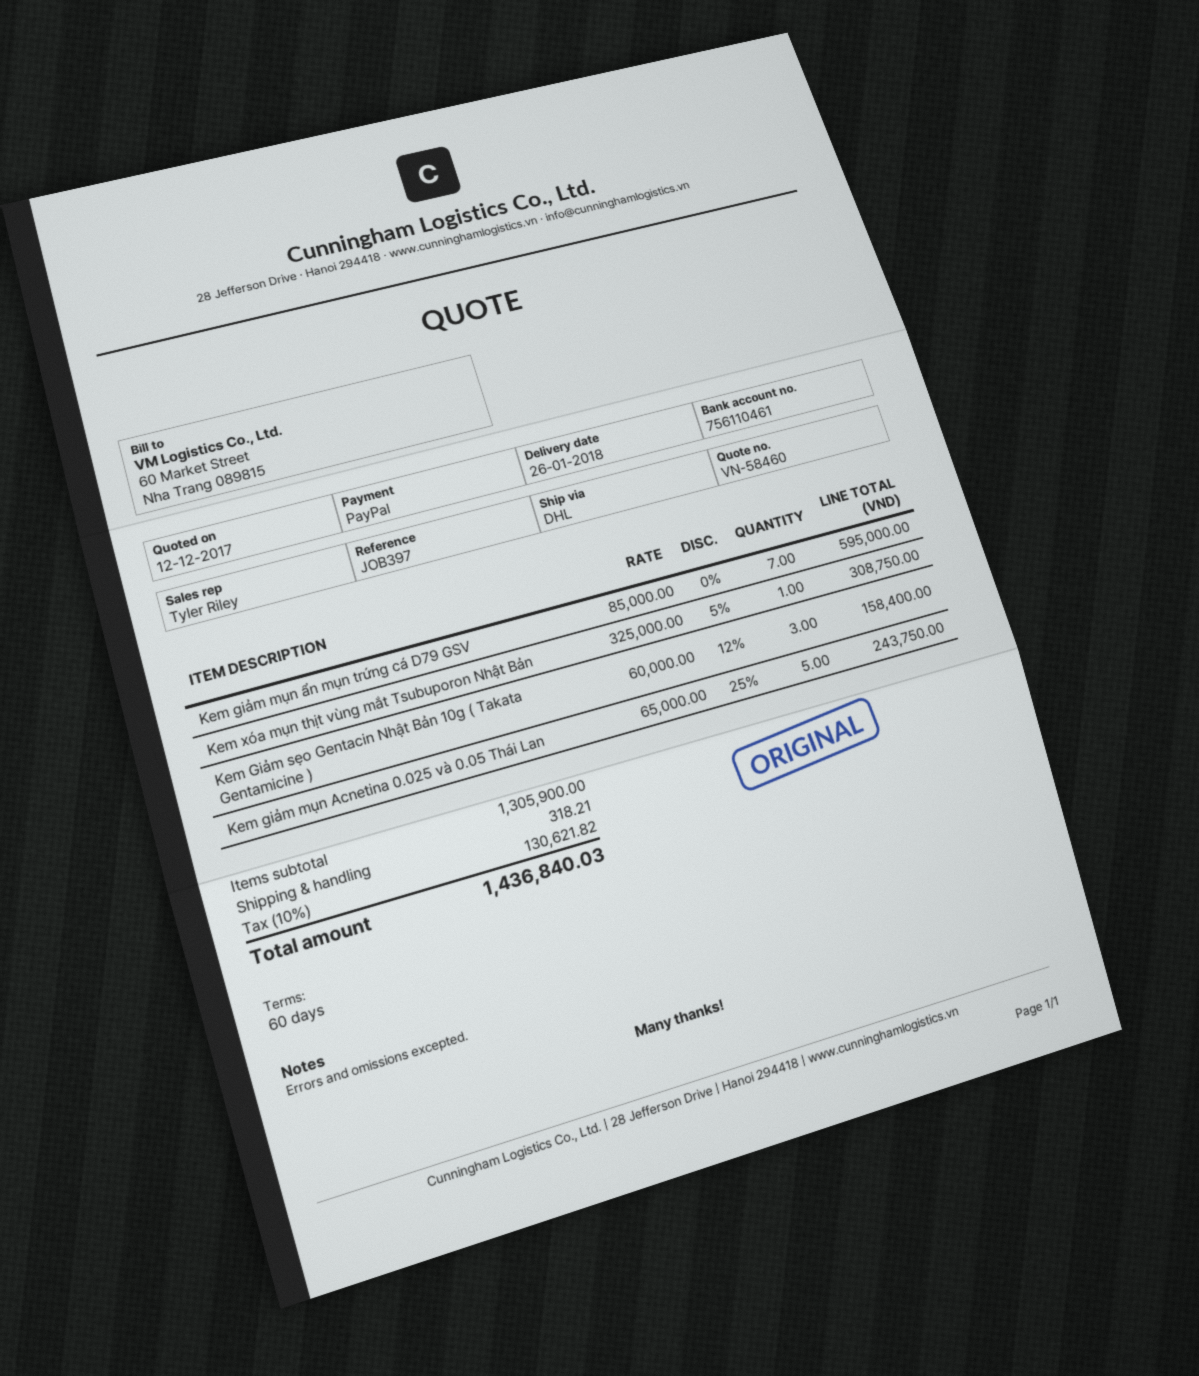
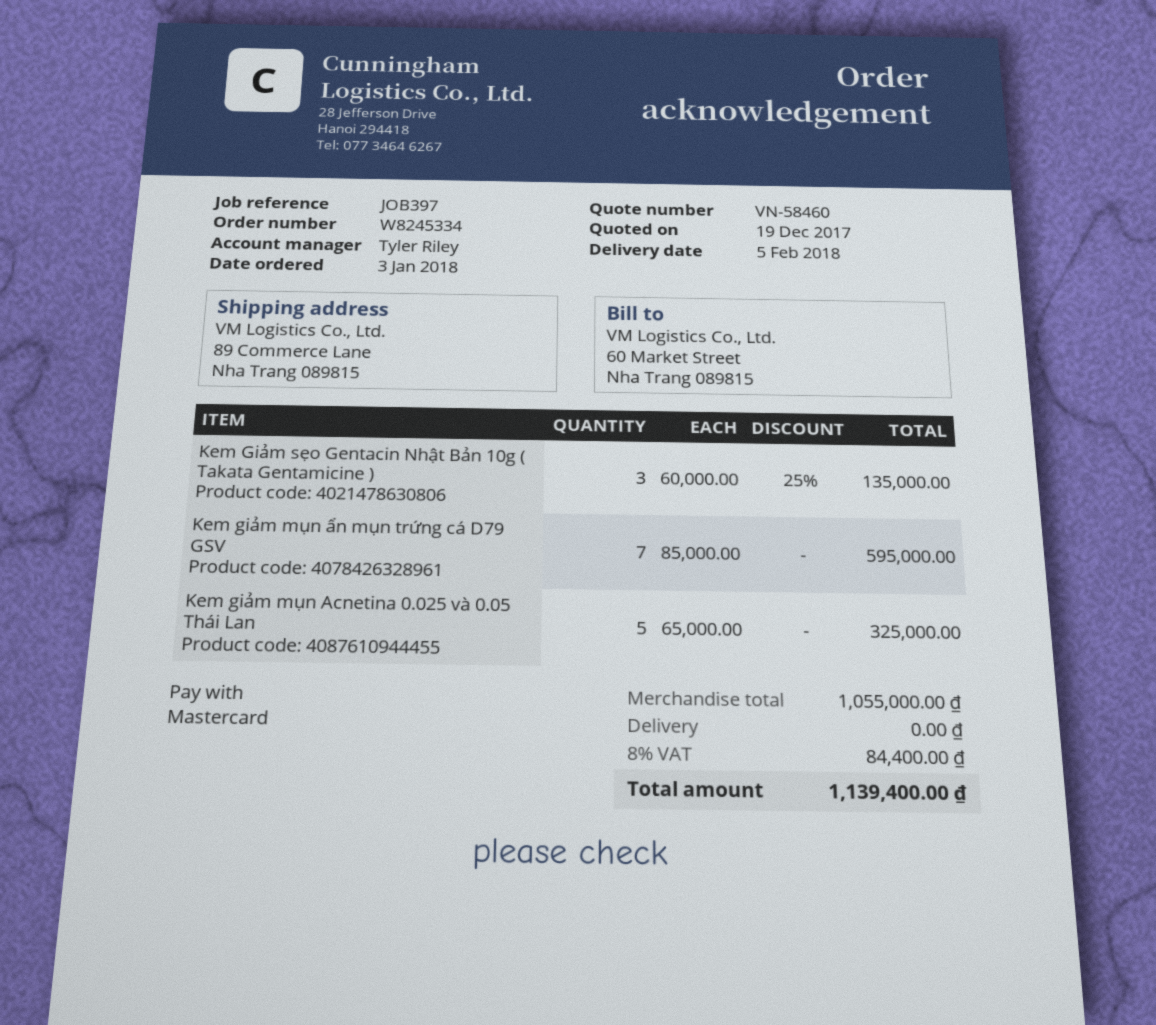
quote date: 2017-12-12 -> 2017-12-19
delivery date: 2018-01-26 -> 2018-02-05
payment method: PayPal -> Mastercard
Kem xóa mụn thịt vùng mắt Tsubuporon Nhật Bản: 1 x 325000.00 - 5% = 308750.00 -> none
Kem Giảm sẹo Gentacin Nhật Bản 10g ( Takata Gentamicine ): 3 x 60000.00 - 12% = 158400.00 -> 3 x 60000.00 - 25% = 135000.00
Kem giảm mụn Acnetina 0.025 và 0.05 Thái Lan: 5 x 65000.00 - 25% = 243750.00 -> 5 x 65000.00 = 325000.00
subtotal: 1305900.00 -> 1055000.00
shipping: 318.21 -> 0.00
tax: 10% = 130621.82 -> 8% = 84400.00
total: 1436840.03 -> 1139400.00

